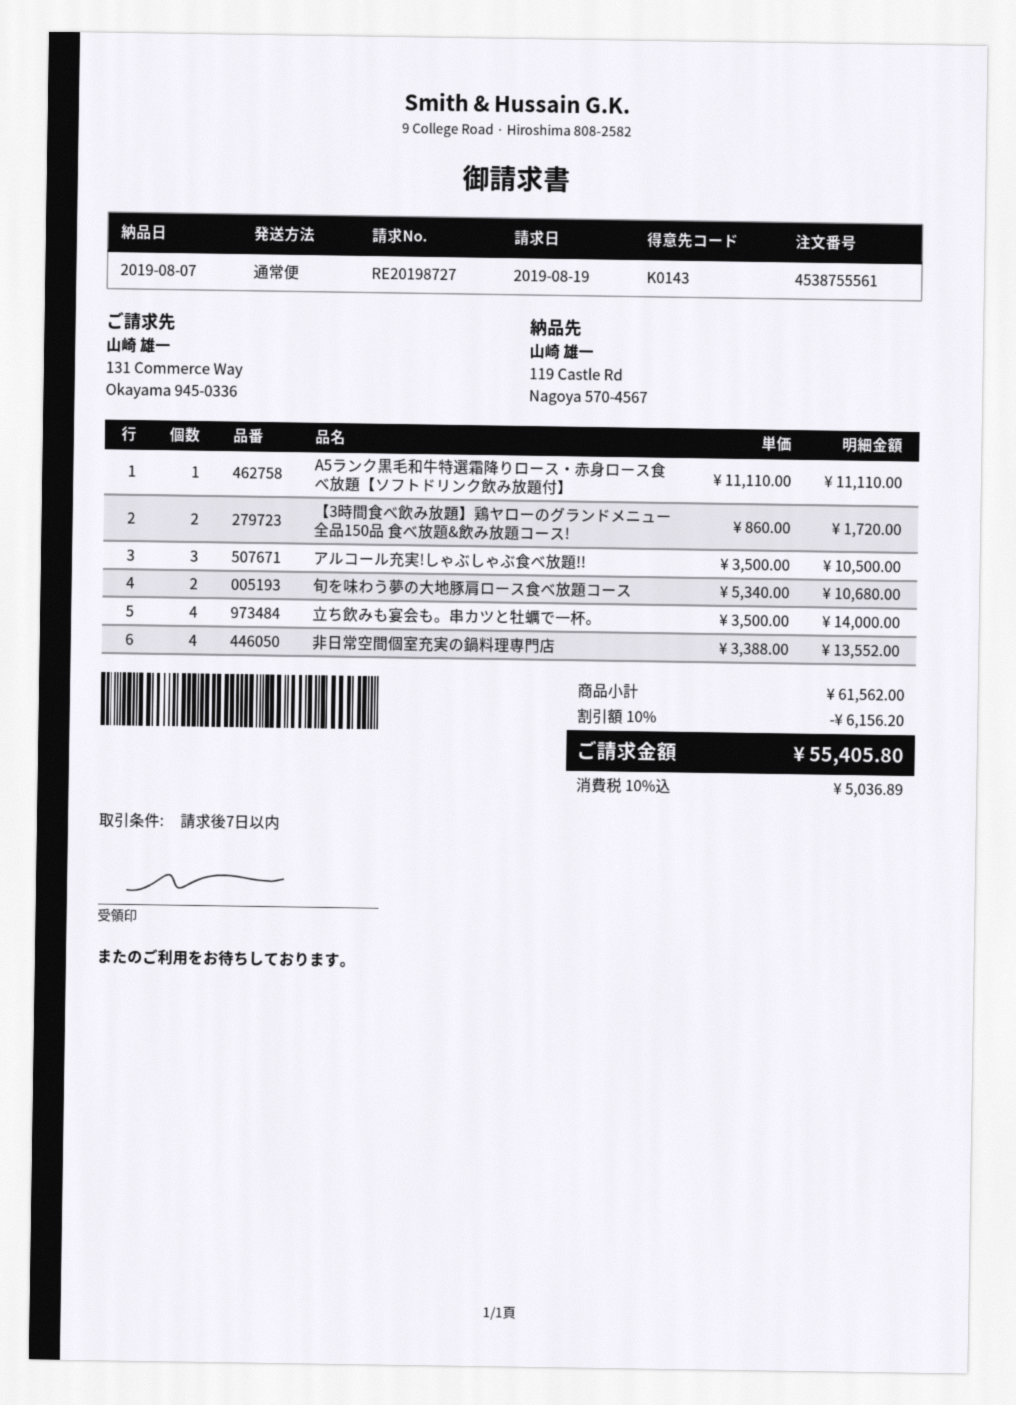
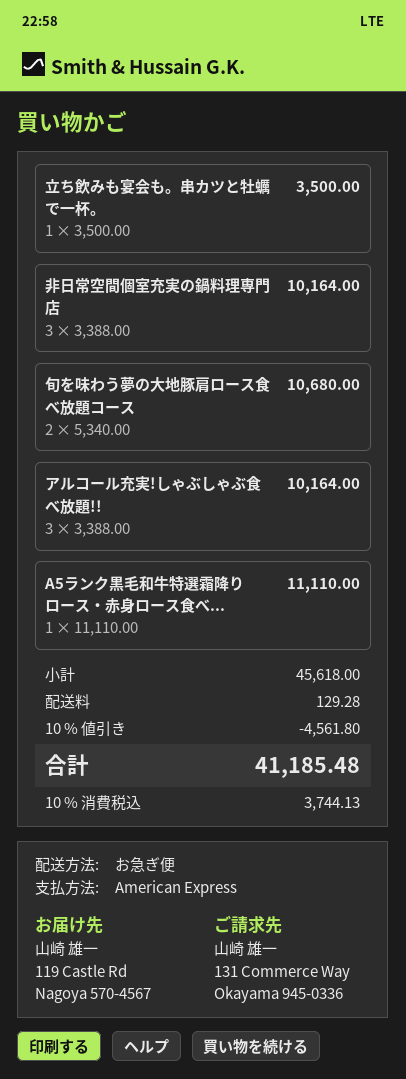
shipping method: standard -> express
【3時間食べ飲み放題】鶏ヤローのグランドメニュー全品150品 食べ放題&飲み放題コース!: 2 x 860.00 = 1720.00 -> none
アルコール充実!しゃぶしゃぶ食べ放題!!: 3 x 3500.00 = 10500.00 -> 3 x 3388.00 = 10164.00
立ち飲みも宴会も。串カツと牡蠣で一杯。: 4 x 3500.00 = 14000.00 -> 1 x 3500.00 = 3500.00
非日常空間個室充実の鍋料理専門店: 4 x 3388.00 = 13552.00 -> 3 x 3388.00 = 10164.00
subtotal: 61562.00 -> 45618.00
discount: 10% = 6156.20 -> 10% = 4561.80
shipping: none -> 129.28
tax: 10% = 5036.89 -> 10% = 3744.13
total: 55405.80 -> 41185.48

